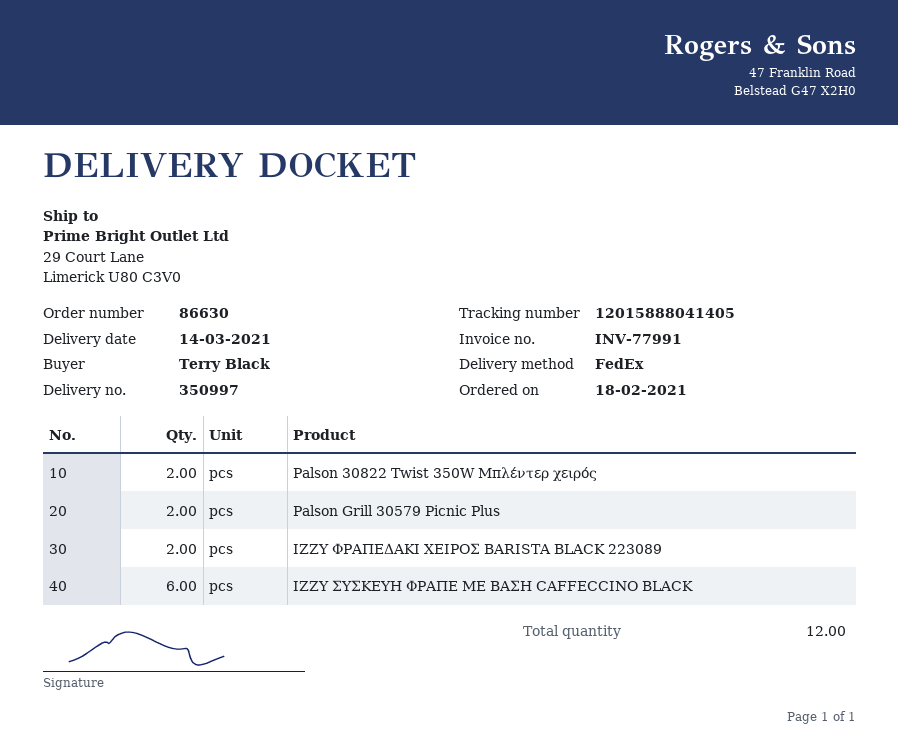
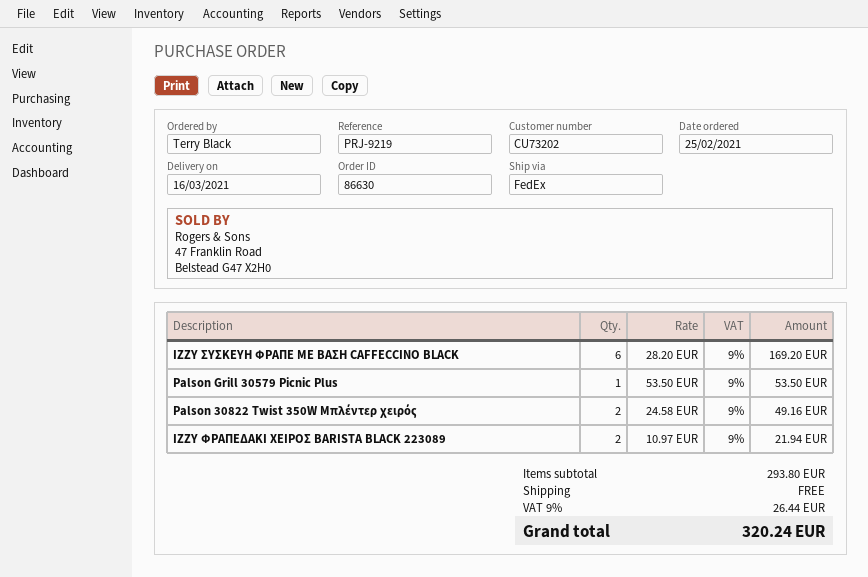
order date: 2021-02-18 -> 2021-02-25
delivery date: 2021-03-14 -> 2021-03-16
Palson Grill 30579 Picnic Plus: 2 -> 1

